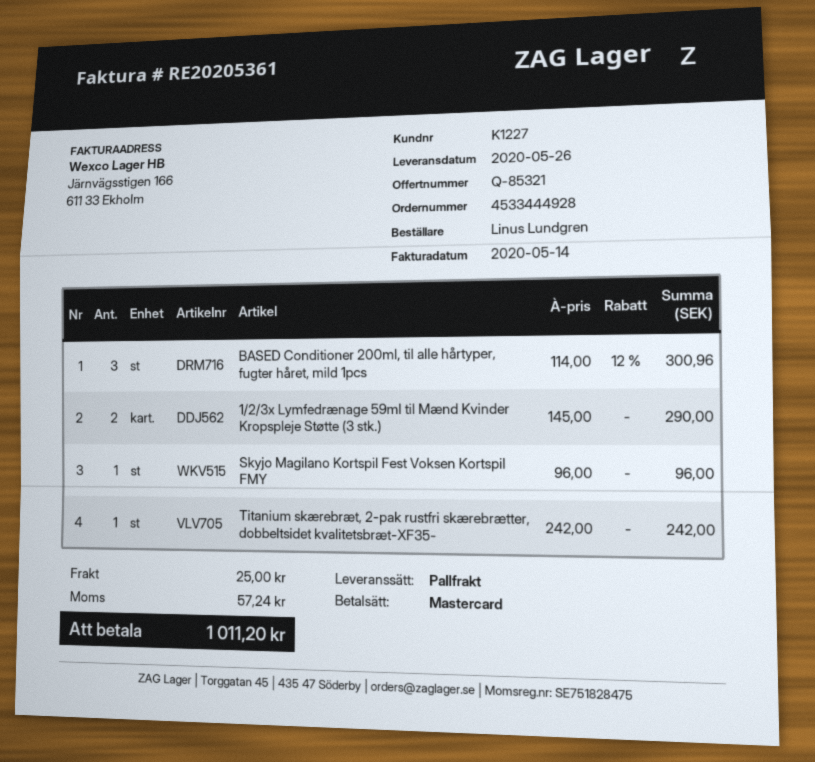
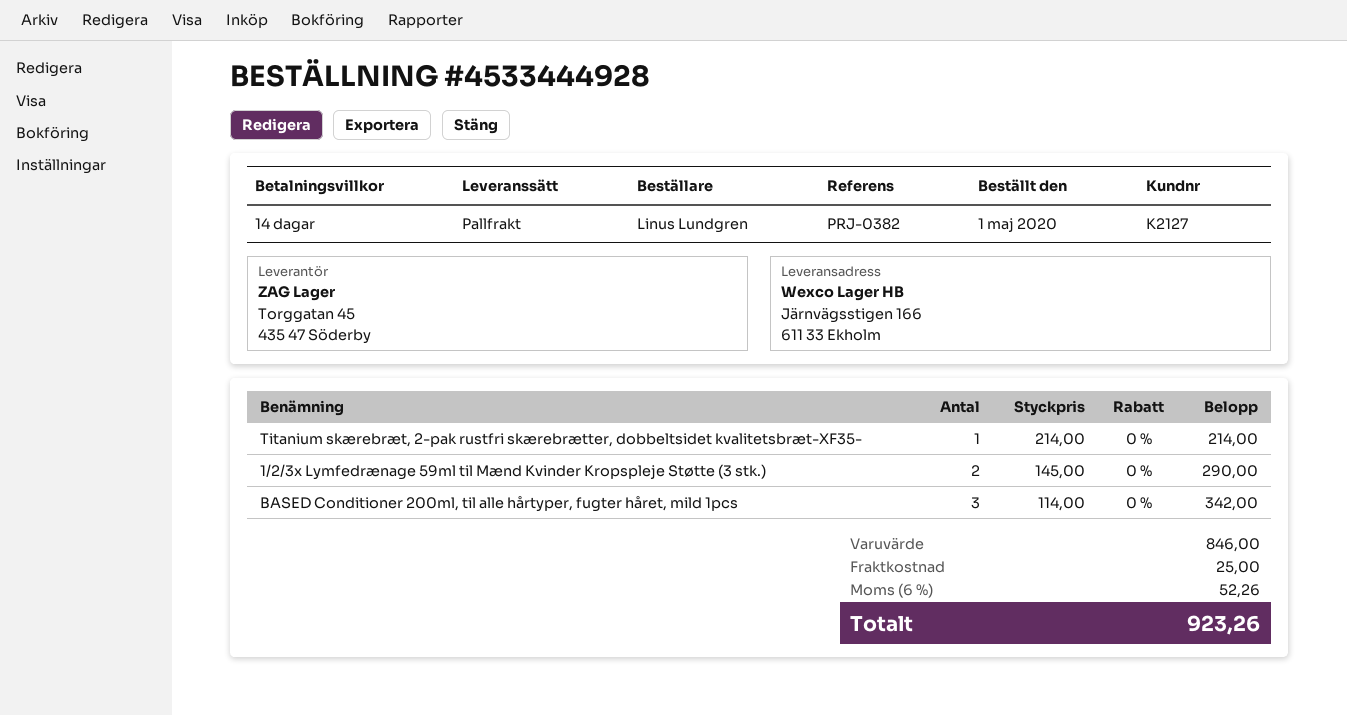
customer number: K1227 -> K2127
BASED Conditioner 200ml, til alle hårtyper, fugter håret, mild 1pcs: 3 x 114.00 - 12% = 300.96 -> 3 x 114.00 = 342.00
Skyjo Magilano Kortspil Fest Voksen Kortspil FMY: 1 x 96.00 = 96.00 -> none
Titanium skærebræt, 2-pak rustfri skærebrætter, dobbeltsidet kvalitetsbræt-XF35-: 1 x 242.00 = 242.00 -> 1 x 214.00 = 214.00
tax: 57.24 -> 52.26
total: 1011.20 -> 923.26

